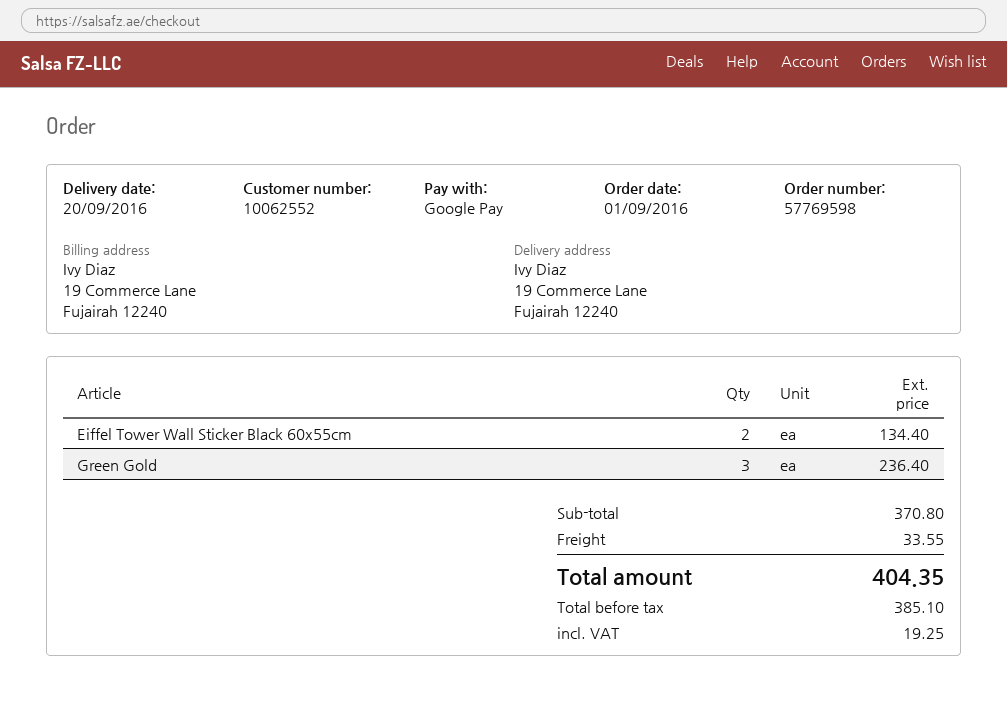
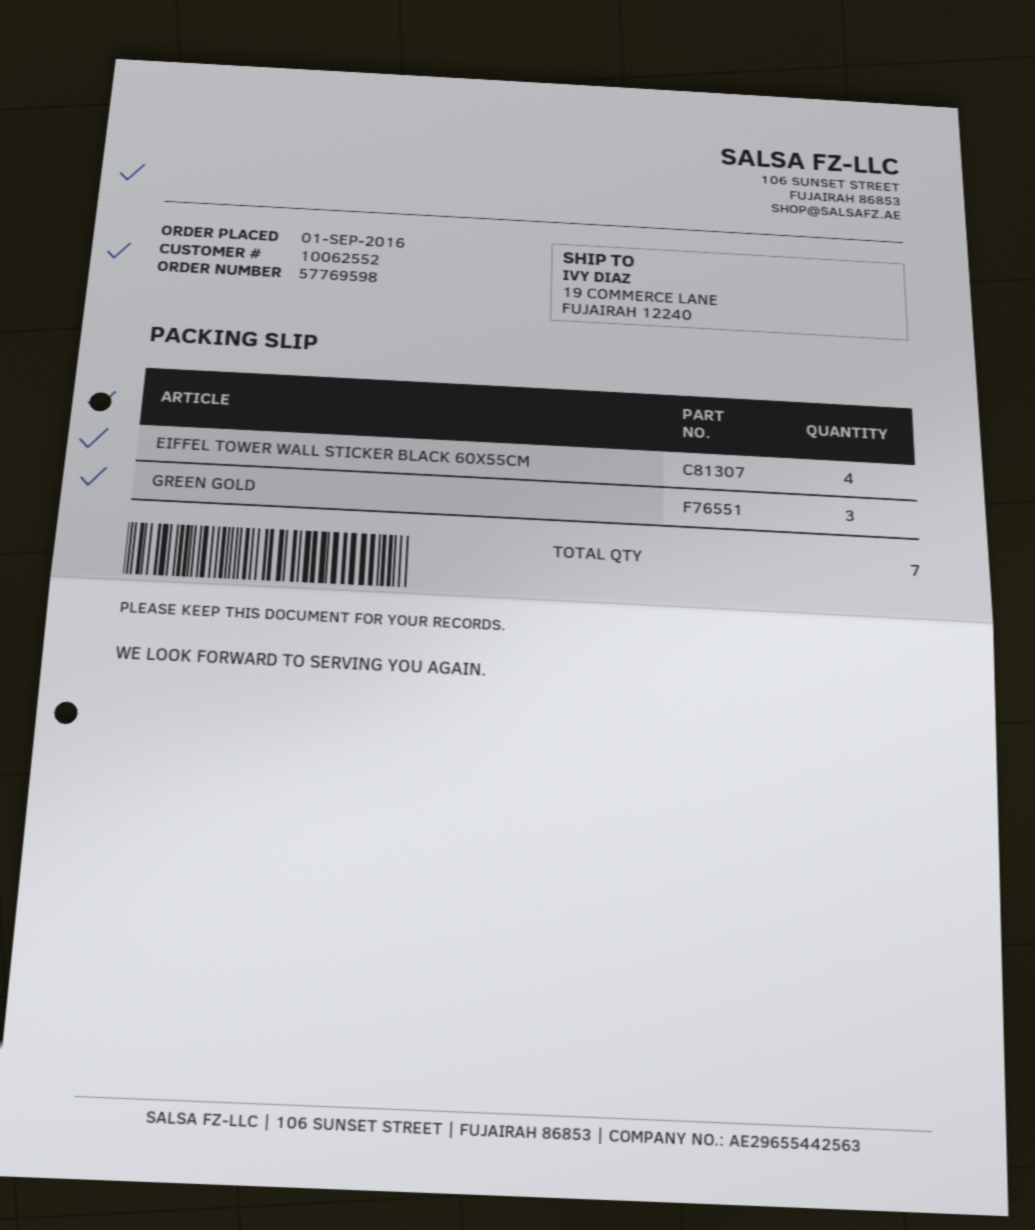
Eiffel Tower Wall Sticker Black 60x55cm: 2 -> 4

